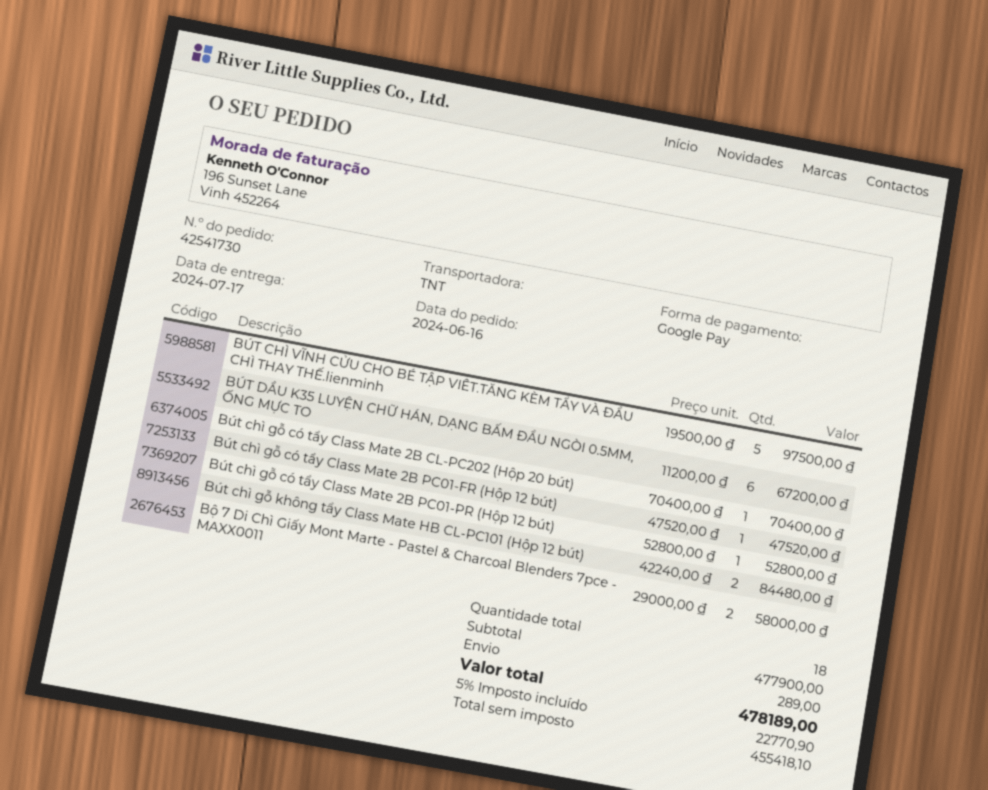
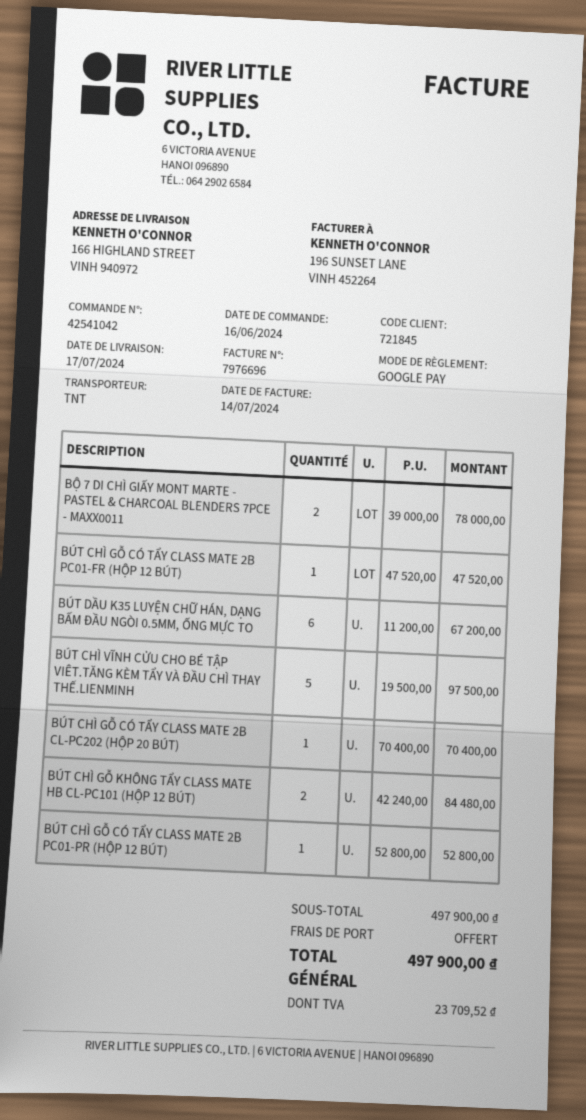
order number: 42541730 -> 42541042
Bộ 7 Di Chì Giấy Mont Marte - Pastel & Charcoal Blenders 7pce - MAXX0011: 2 x 29000.00 = 58000.00 -> 2 x 39000.00 = 78000.00
subtotal: 477900.00 -> 497900.00
shipping: 289.00 -> 0.00
tax: 22770.90 -> 23709.52
total: 478189.00 -> 497900.00

